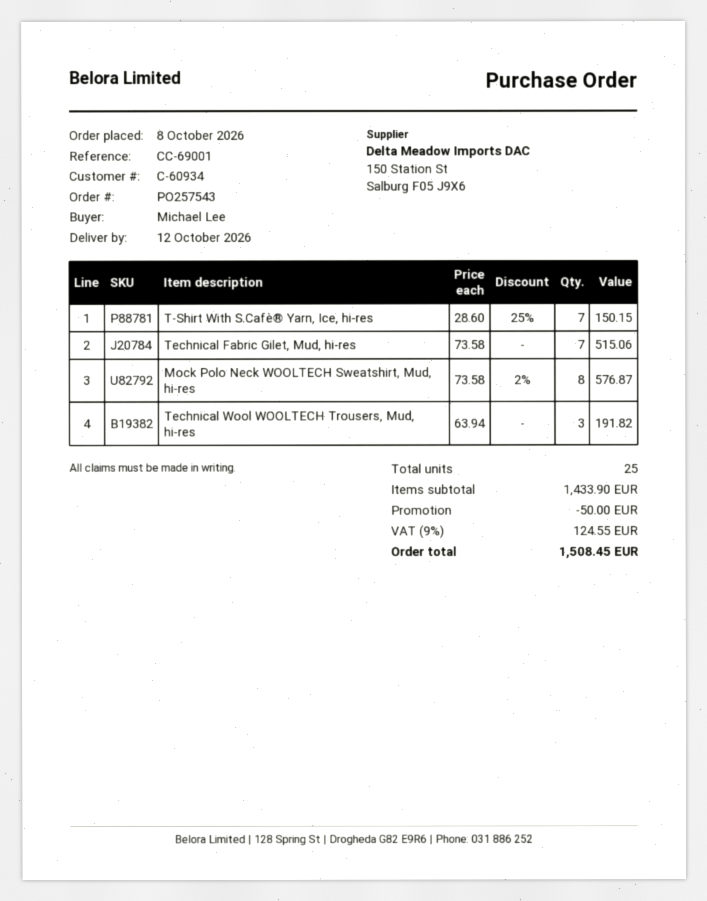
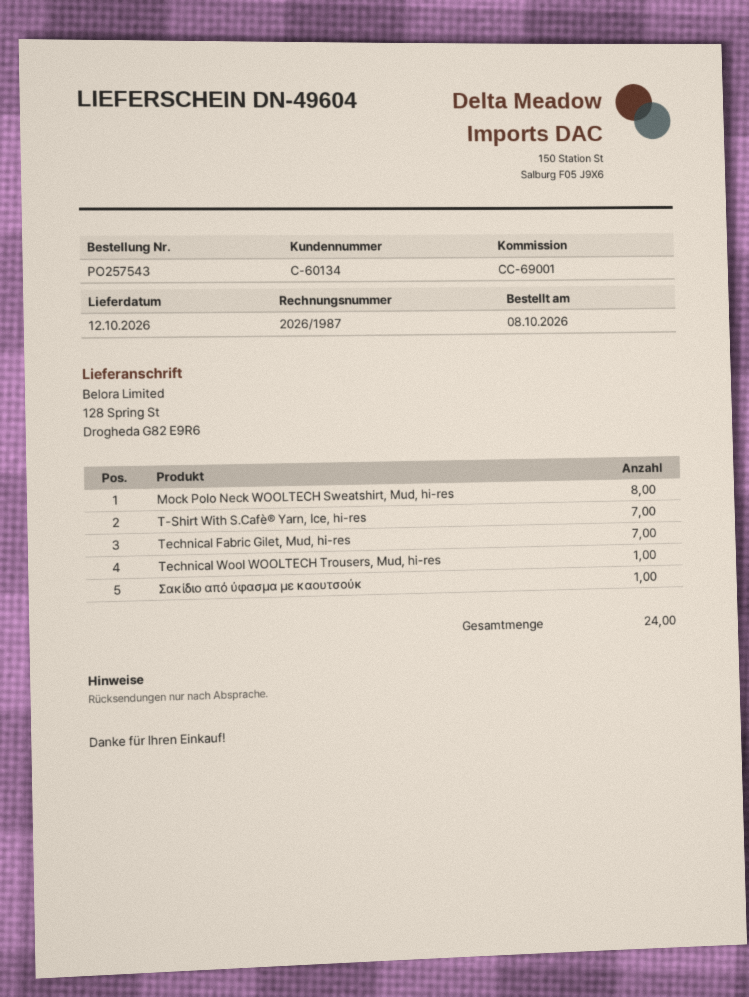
customer number: C-60934 -> C-60134
Technical Wool WOOLTECH Trousers, Mud, hi-res: 3 -> 1
Σακίδιο από ύφασμα με καουτσούκ: none -> 1
total quantity: 25 -> 24

